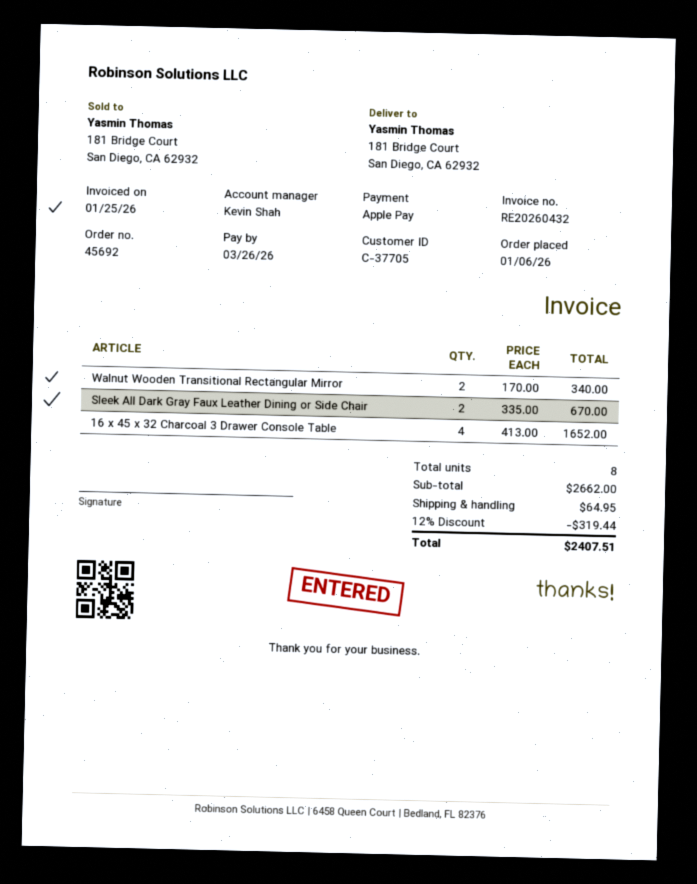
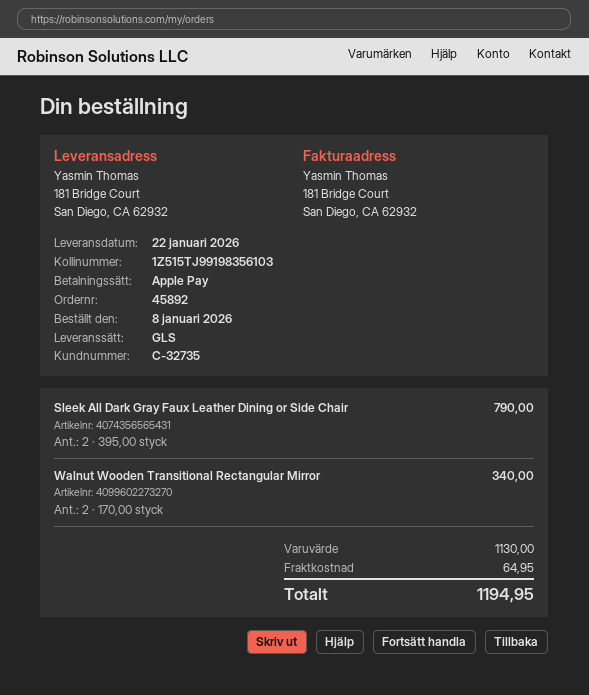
order number: 45692 -> 45892
order date: 2026-01-06 -> 2026-01-08
customer number: C-37705 -> C-32735
Sleek All Dark Gray Faux Leather Dining or Side Chair: 2 x 335.00 = 670.00 -> 2 x 395.00 = 790.00
16 x 45 x 32 Charcoal 3 Drawer Console Table: 4 x 413.00 = 1652.00 -> none
subtotal: 2662.00 -> 1130.00
discount: 12% = 319.44 -> none
total: 2407.51 -> 1194.95

